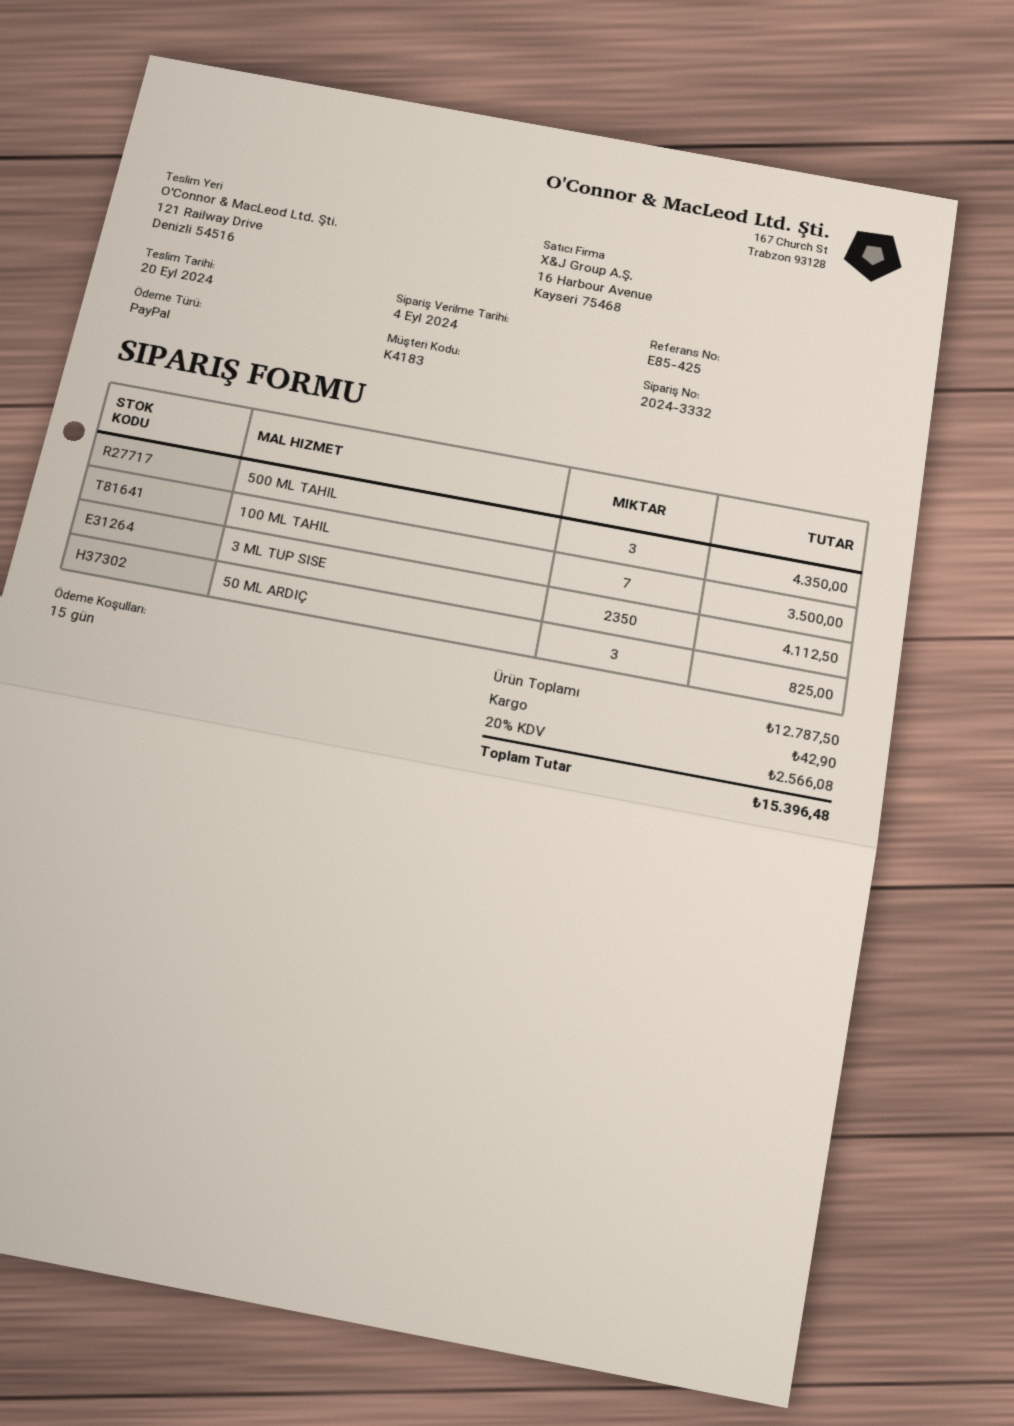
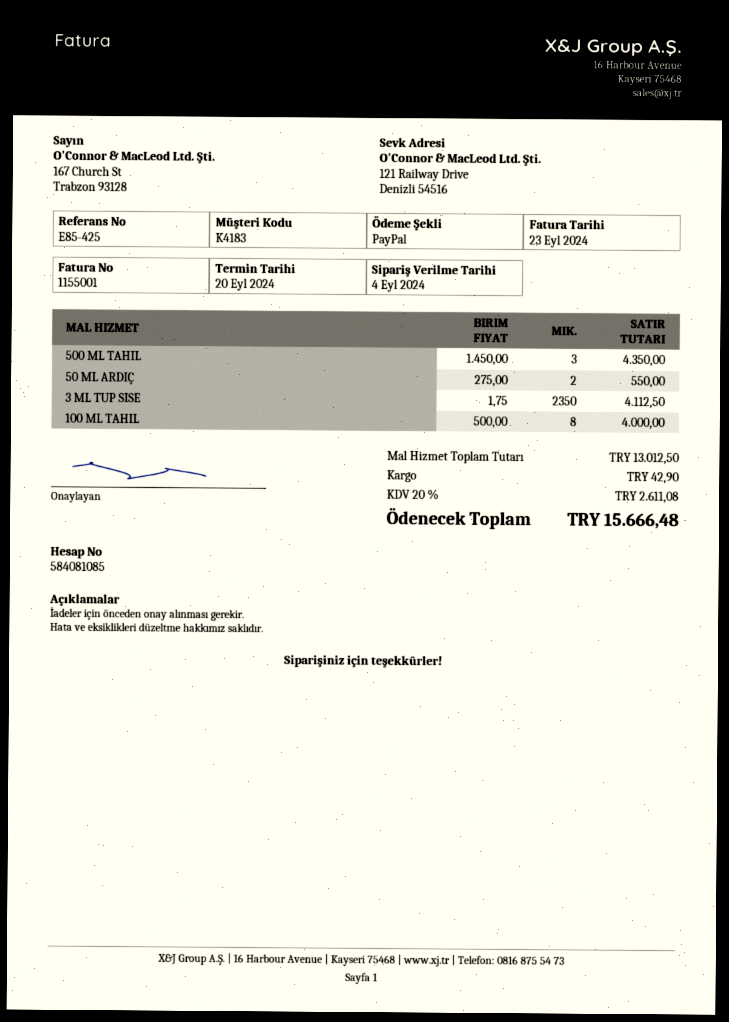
100 ML TAHIL: 7 for 3500.00 -> 8 for 4000.00
50 ML ARDIÇ: 3 for 825.00 -> 2 for 550.00
subtotal: 12787.50 -> 13012.50
tax: 20% = 2566.08 -> 20% = 2611.08
total: 15396.48 -> 15666.48

